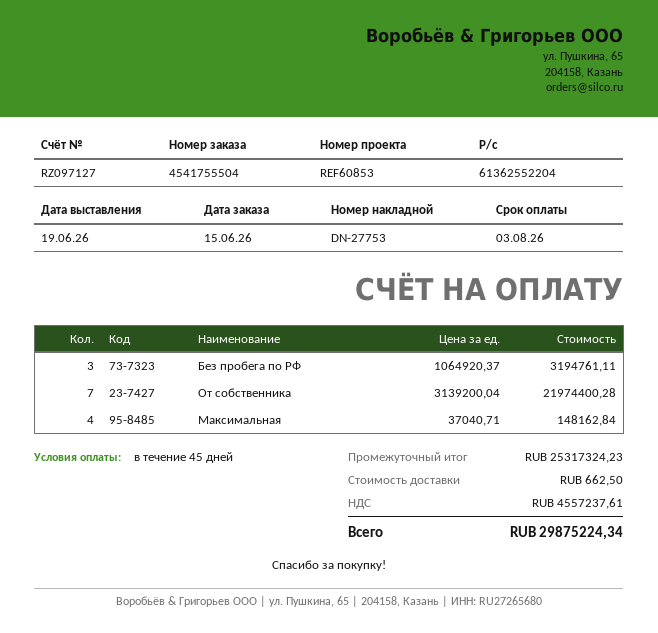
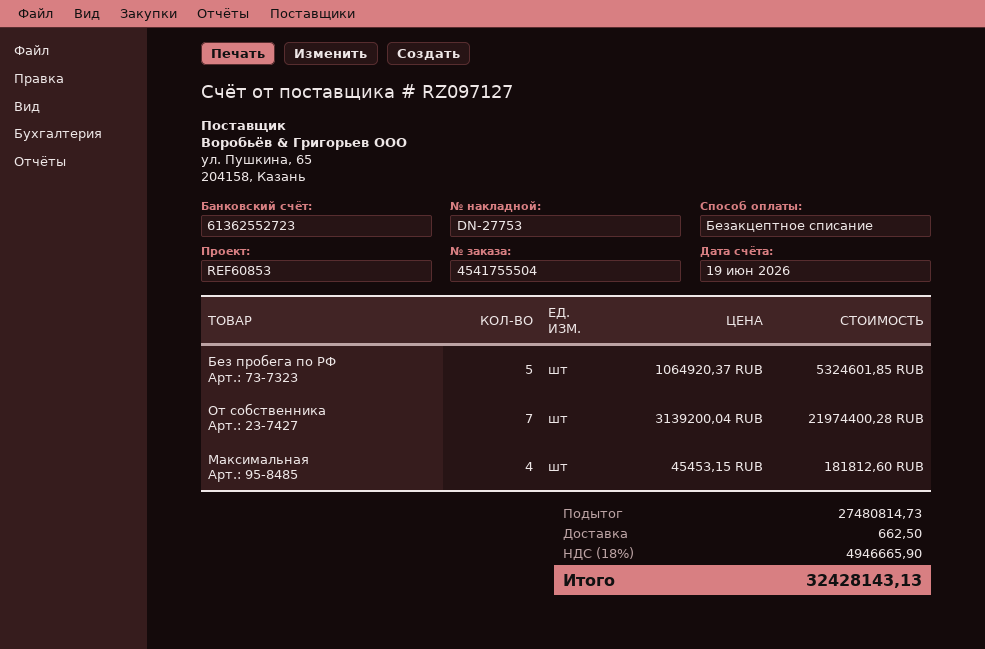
bank account: 61362552204 -> 61362552723
Без пробега по РФ: 3 x 1064920.37 = 3194761.11 -> 5 x 1064920.37 = 5324601.85
Максимальная: 4 x 37040.71 = 148162.84 -> 4 x 45453.15 = 181812.60
subtotal: 25317324.23 -> 27480814.73
tax: 4557237.61 -> 4946665.90
total: 29875224.34 -> 32428143.13

